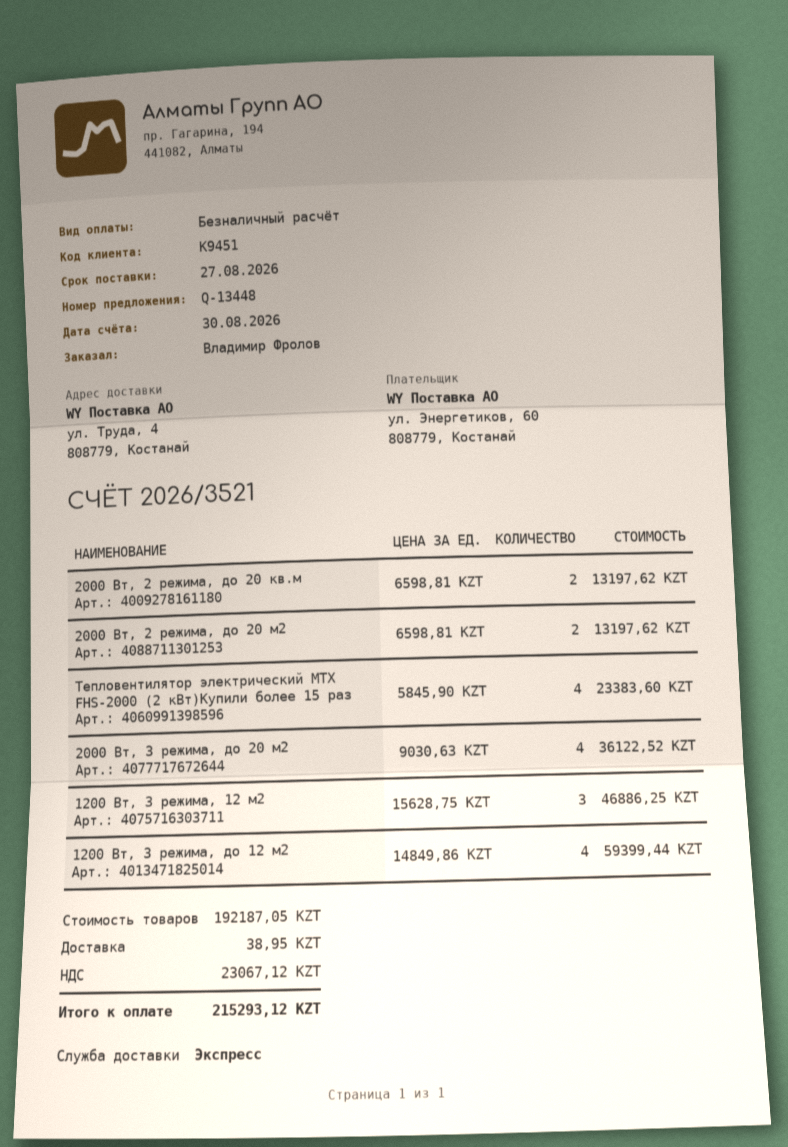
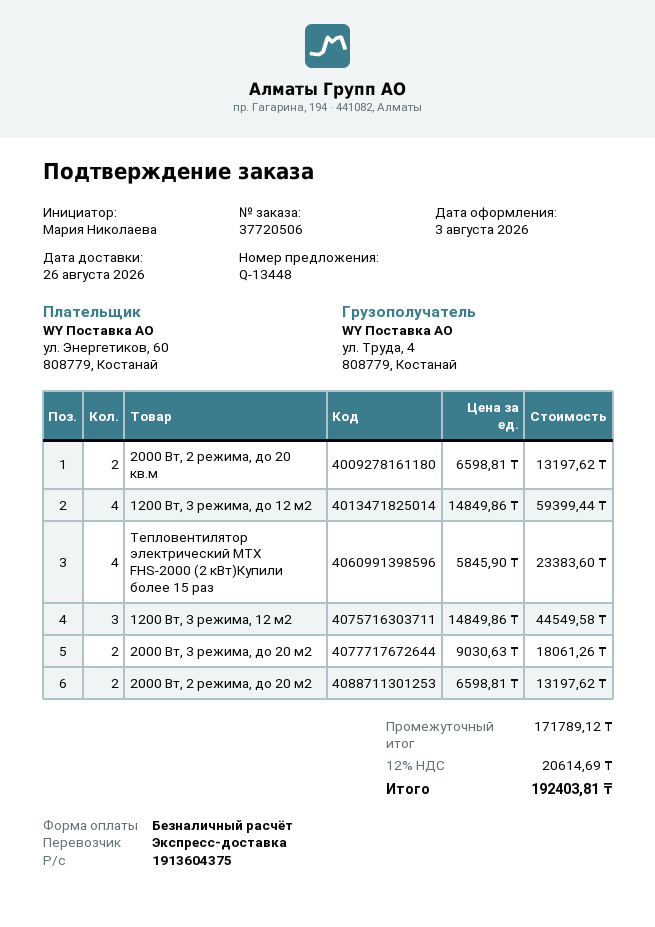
delivery date: 2026-08-27 -> 2026-08-26
ordered by: Владимир Фролов -> Мария Николаева
2000 Вт, 3 режима, до 20 м2: 4 x 9030.63 = 36122.52 -> 2 x 9030.63 = 18061.26
1200 Вт, 3 режима, 12 м2: 3 x 15628.75 = 46886.25 -> 3 x 14849.86 = 44549.58
subtotal: 192187.05 -> 171789.12
shipping: 38.95 -> none
tax: 23067.12 -> 20614.69
total: 215293.12 -> 192403.81

